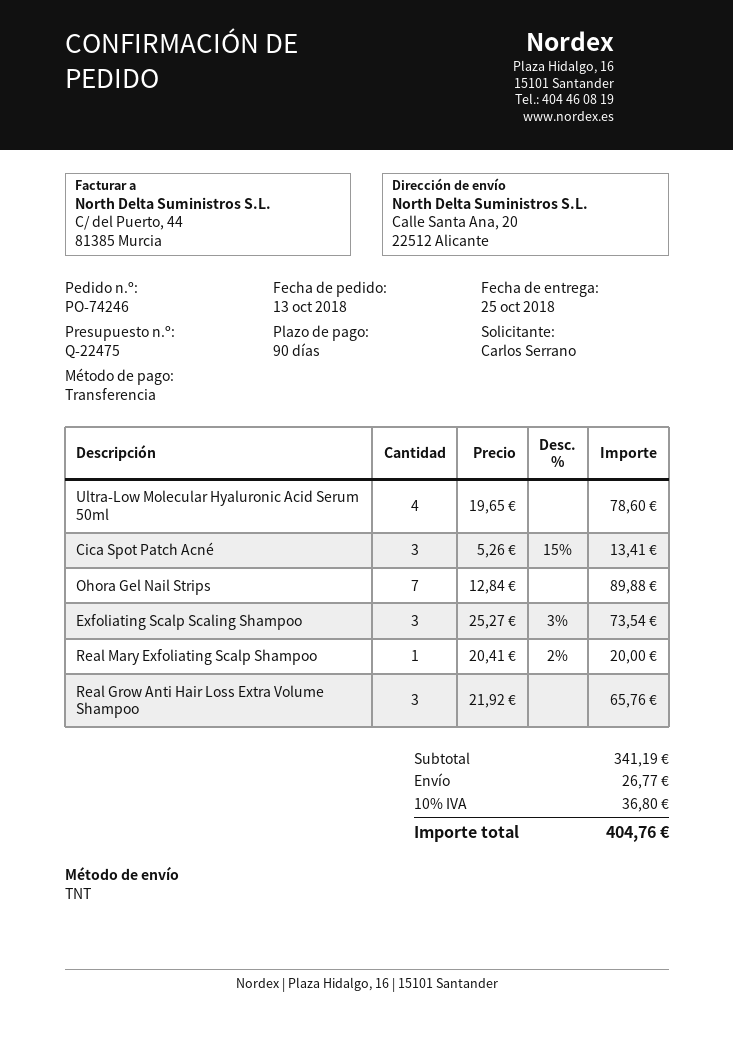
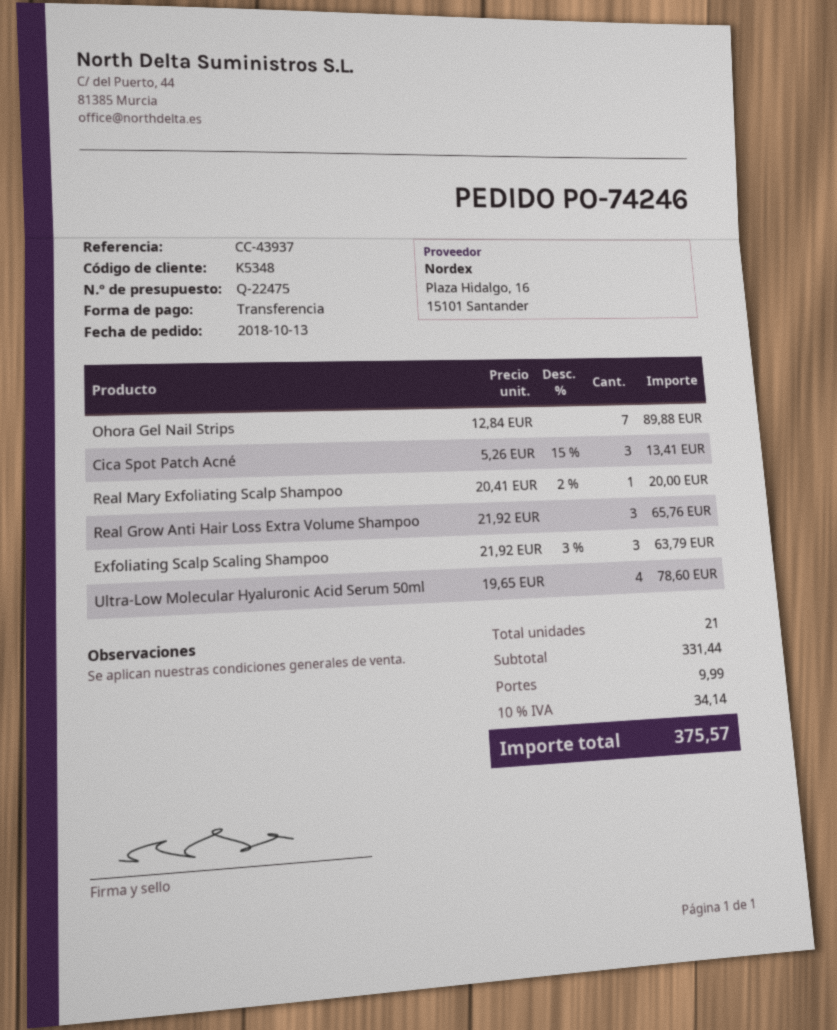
Exfoliating Scalp Scaling Shampoo: 3 x 25.27 - 3% = 73.54 -> 3 x 21.92 - 3% = 63.79
subtotal: 341.19 -> 331.44
shipping: 26.77 -> 9.99
tax: 10% = 36.80 -> 10% = 34.14
total: 404.76 -> 375.57

